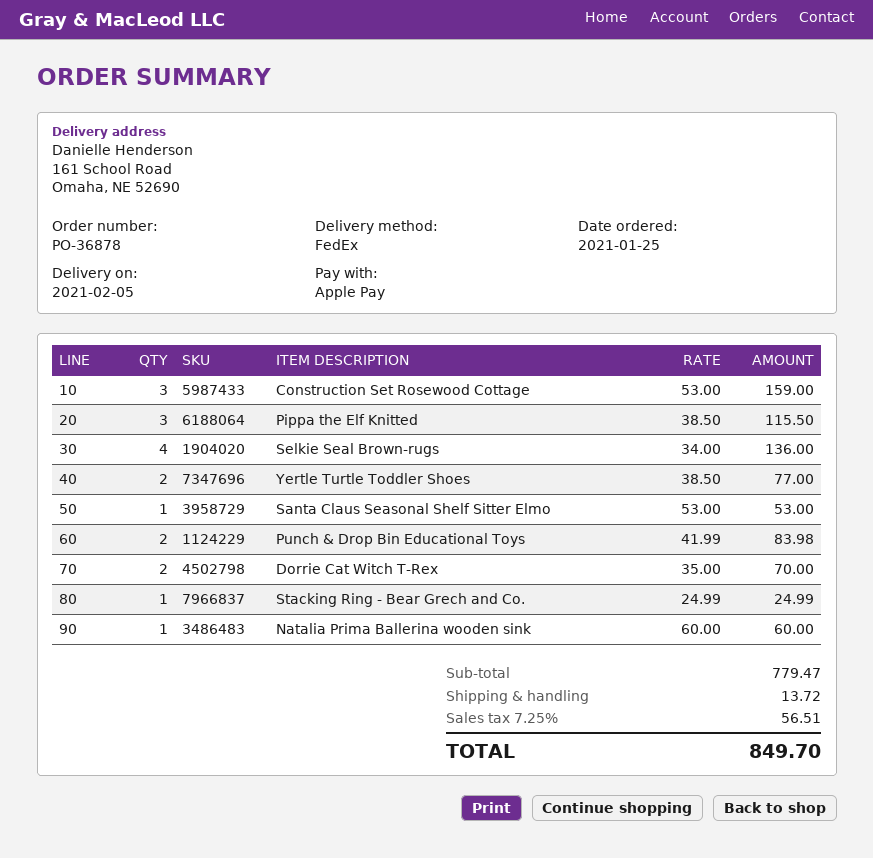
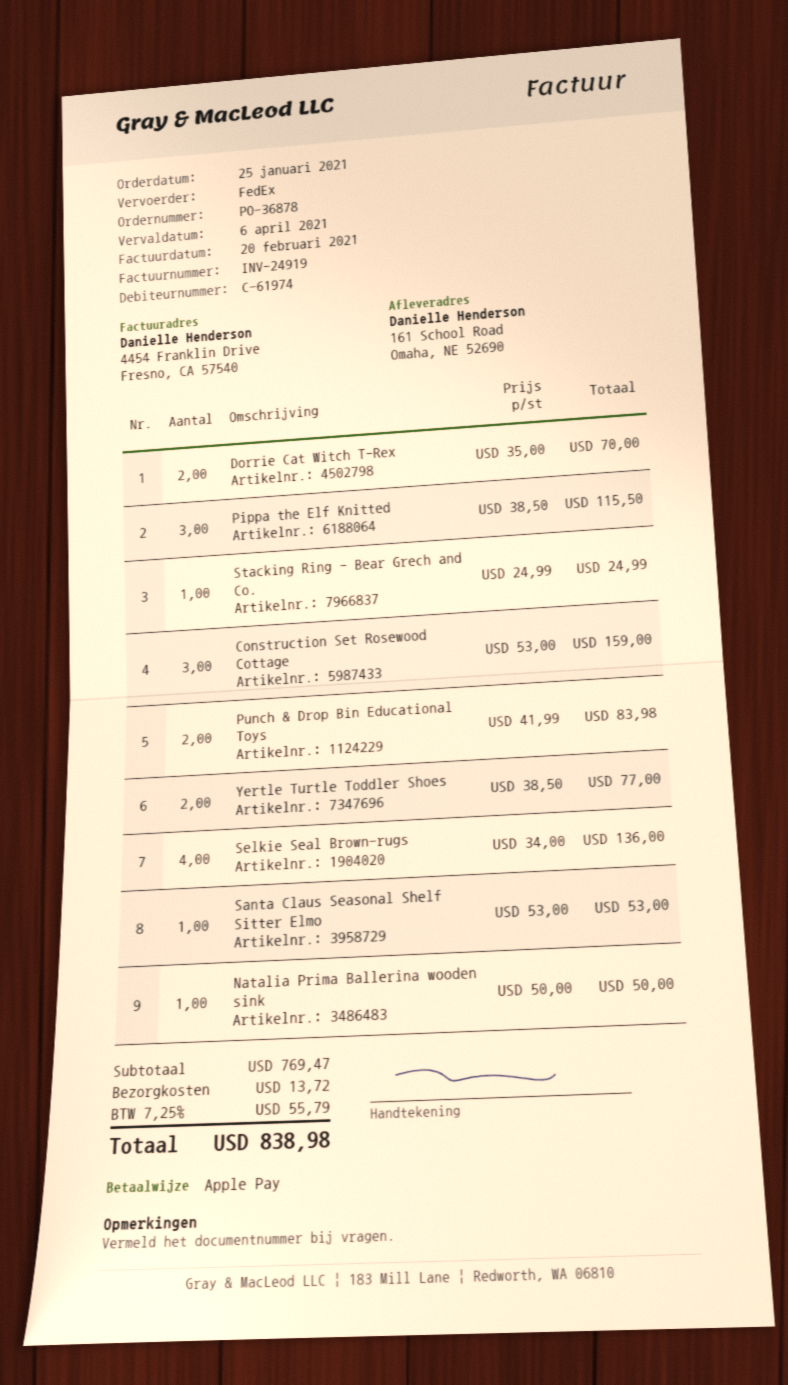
Natalia Prima Ballerina wooden sink: 1 x 60.00 = 60.00 -> 1 x 50.00 = 50.00
subtotal: 779.47 -> 769.47
tax: 7.25% = 56.51 -> 7.25% = 55.79
total: 849.70 -> 838.98

